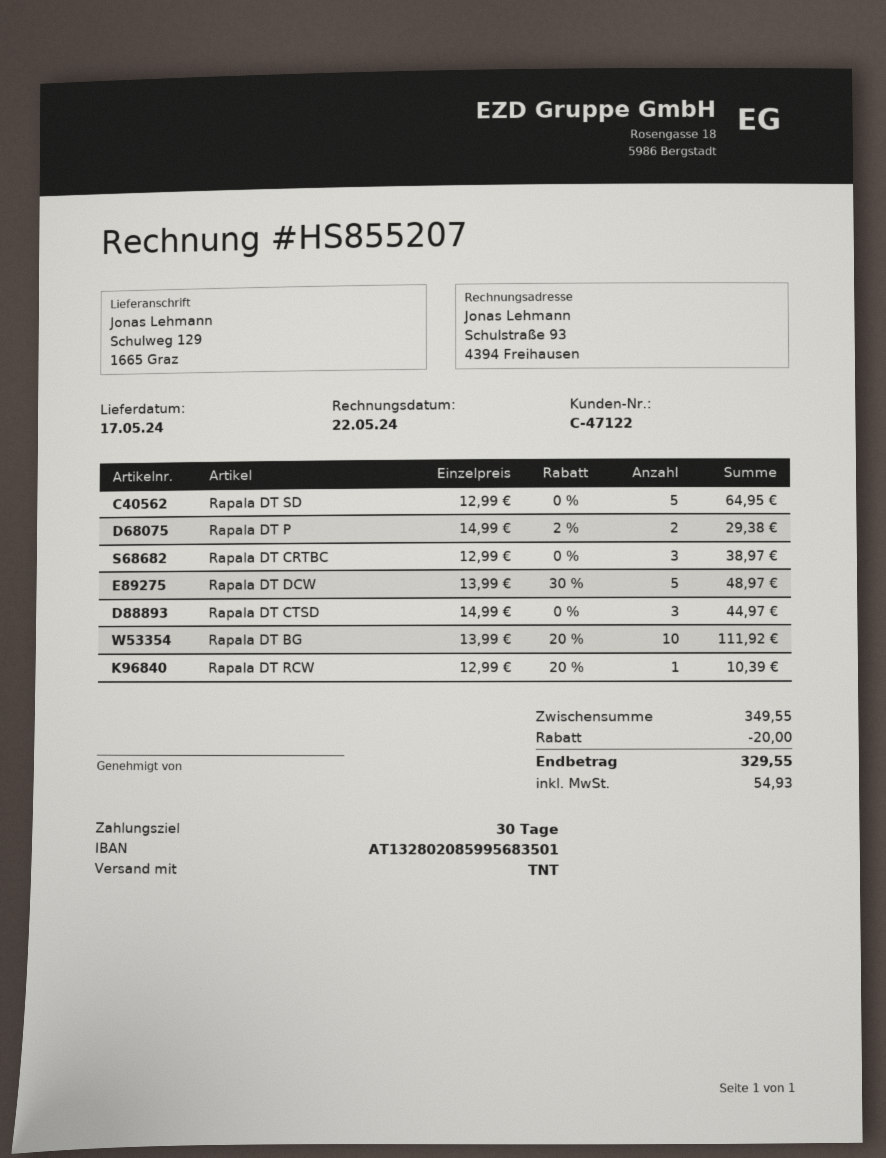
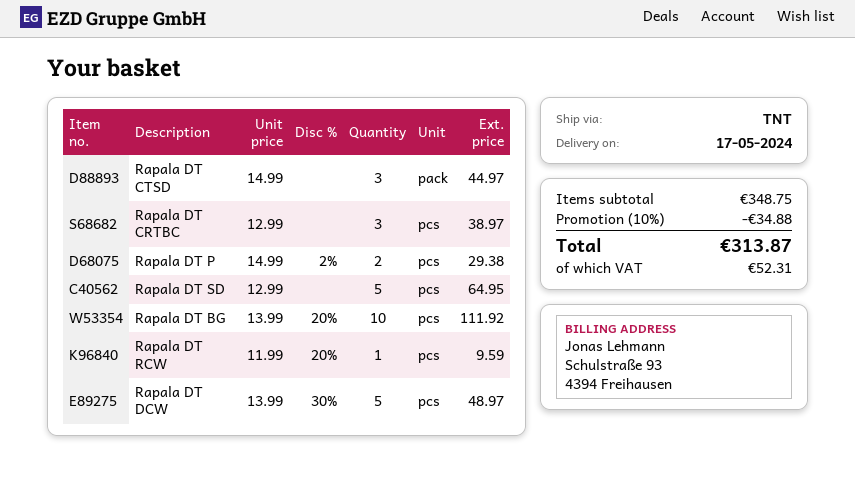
Rapala DT RCW: 1 x 12.99 - 20% = 10.39 -> 1 x 11.99 - 20% = 9.59
subtotal: 349.55 -> 348.75
discount: 20.00 -> 34.88
tax: 54.93 -> 52.31
total: 329.55 -> 313.87

